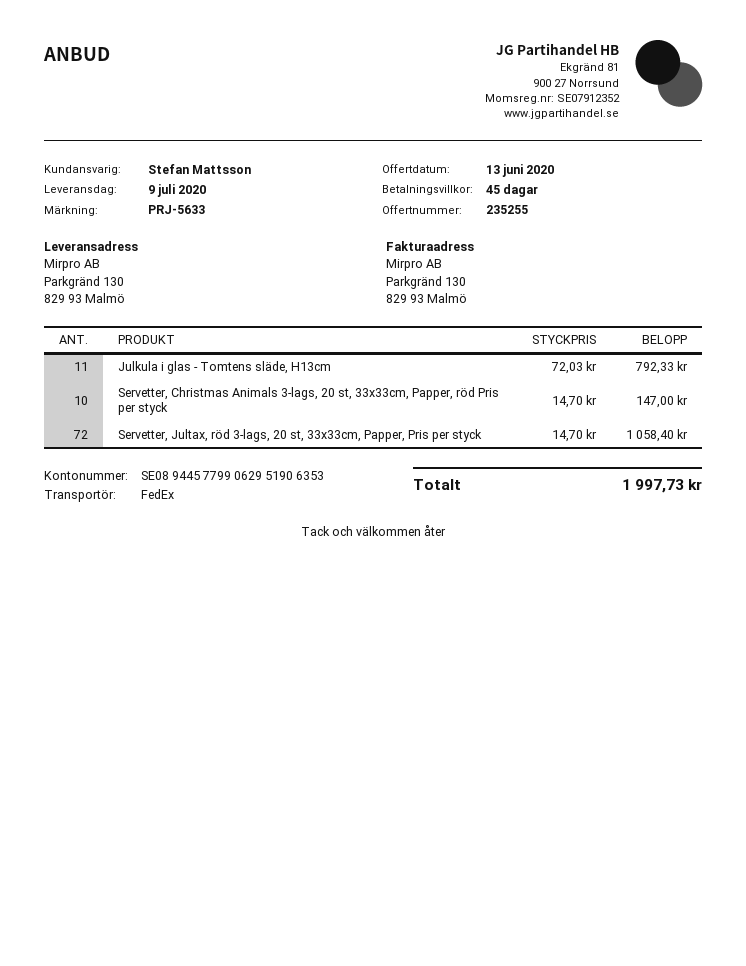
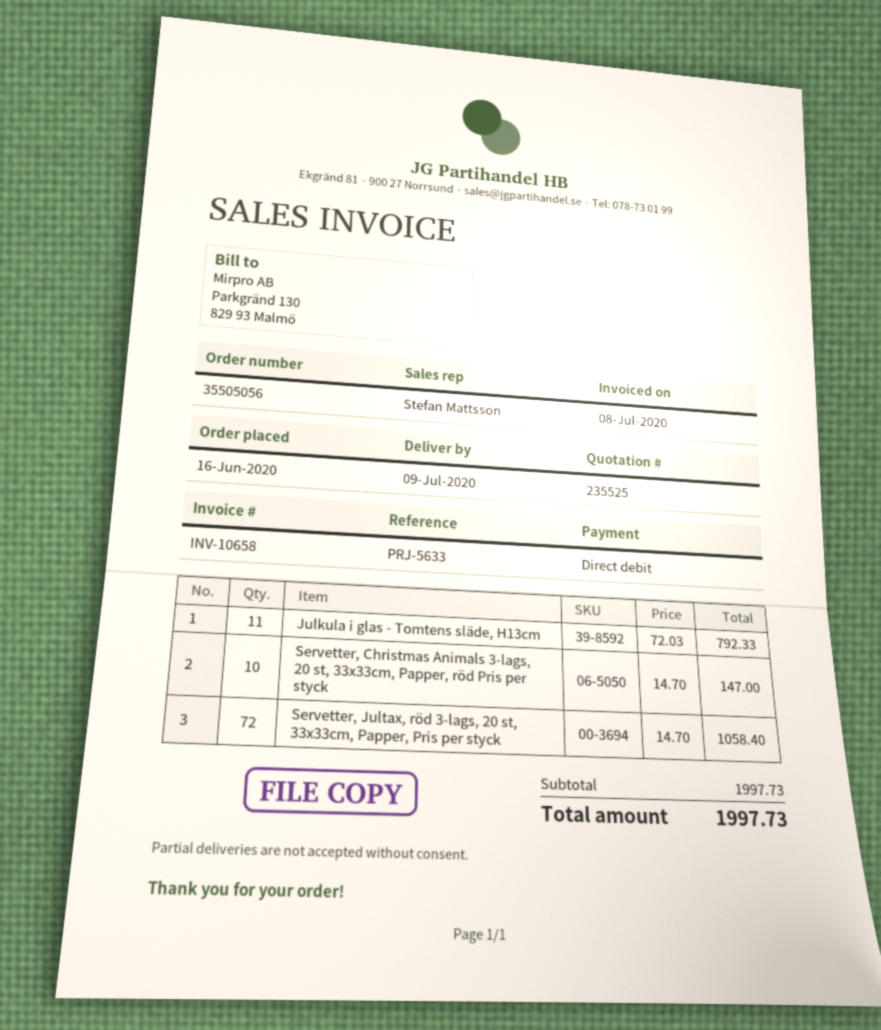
quote number: 235255 -> 235525

